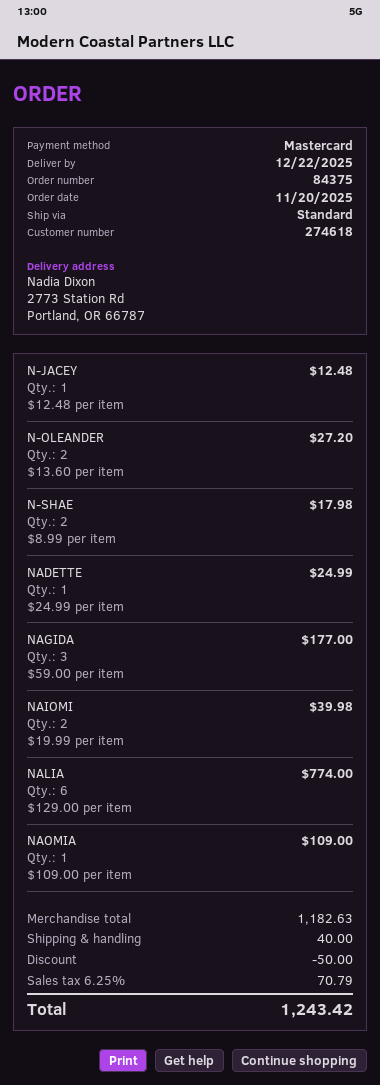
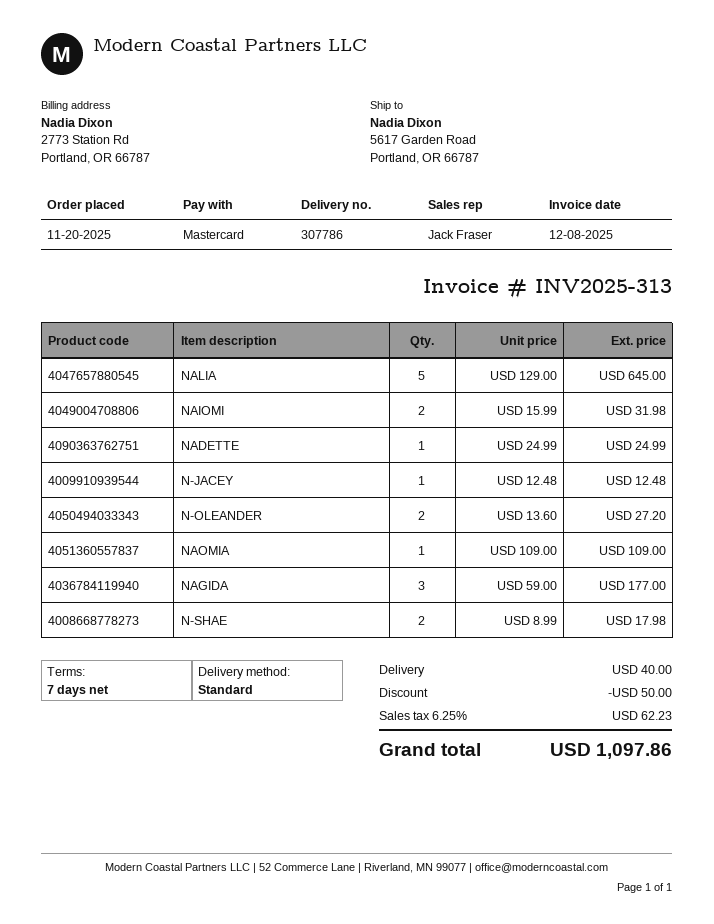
ship to: 2773 Station Rd, Portland, OR 66787 -> 5617 Garden Road, Portland, OR 66787
NAIOMI: 2 x 19.99 = 39.98 -> 2 x 15.99 = 31.98
NALIA: 6 x 129.00 = 774.00 -> 5 x 129.00 = 645.00
tax: 6.25% = 70.79 -> 6.25% = 62.23
total: 1243.42 -> 1097.86

